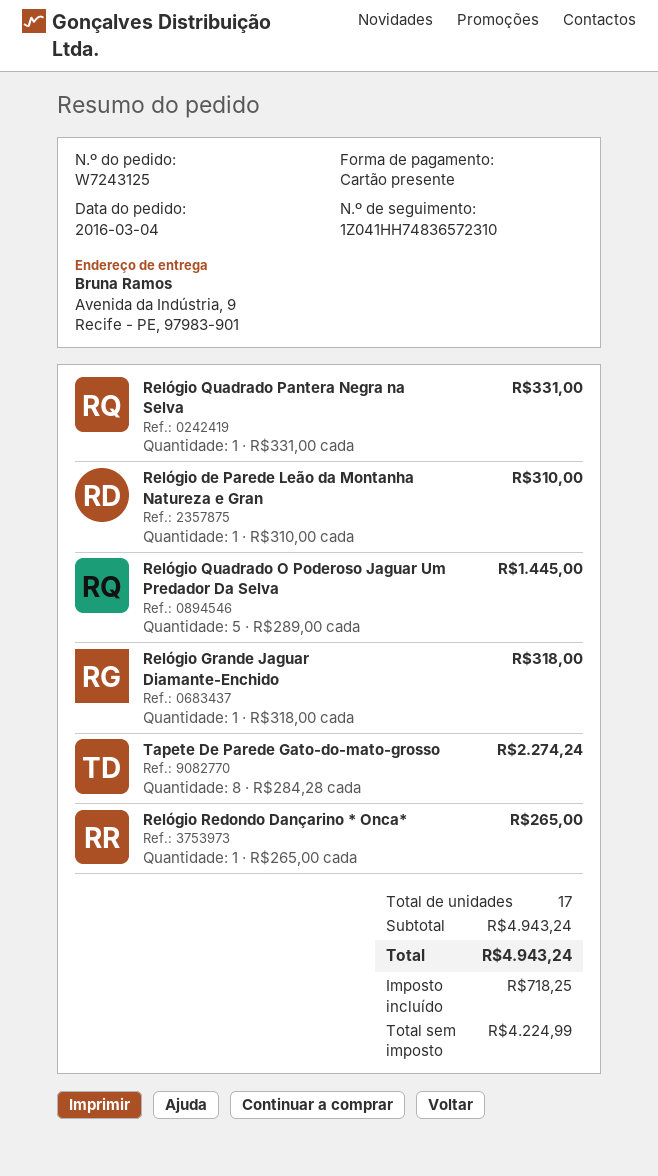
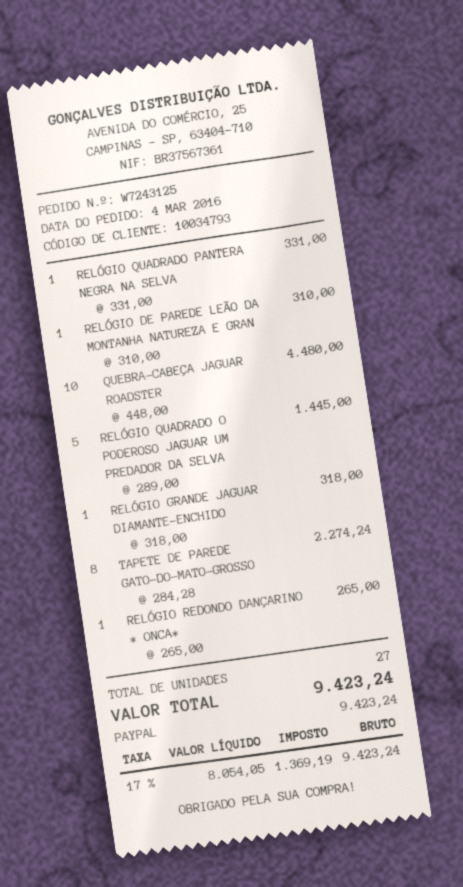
payment method: gift card -> PayPal
QUEBRA-CABEÇA JAGUAR ROADSTER: none -> 10 x 448.00 = 4480.00
total quantity: 17 -> 27
net: 4224.99 -> 8054.05
tax: 718.25 -> 1369.19
total: 4943.24 -> 9423.24

